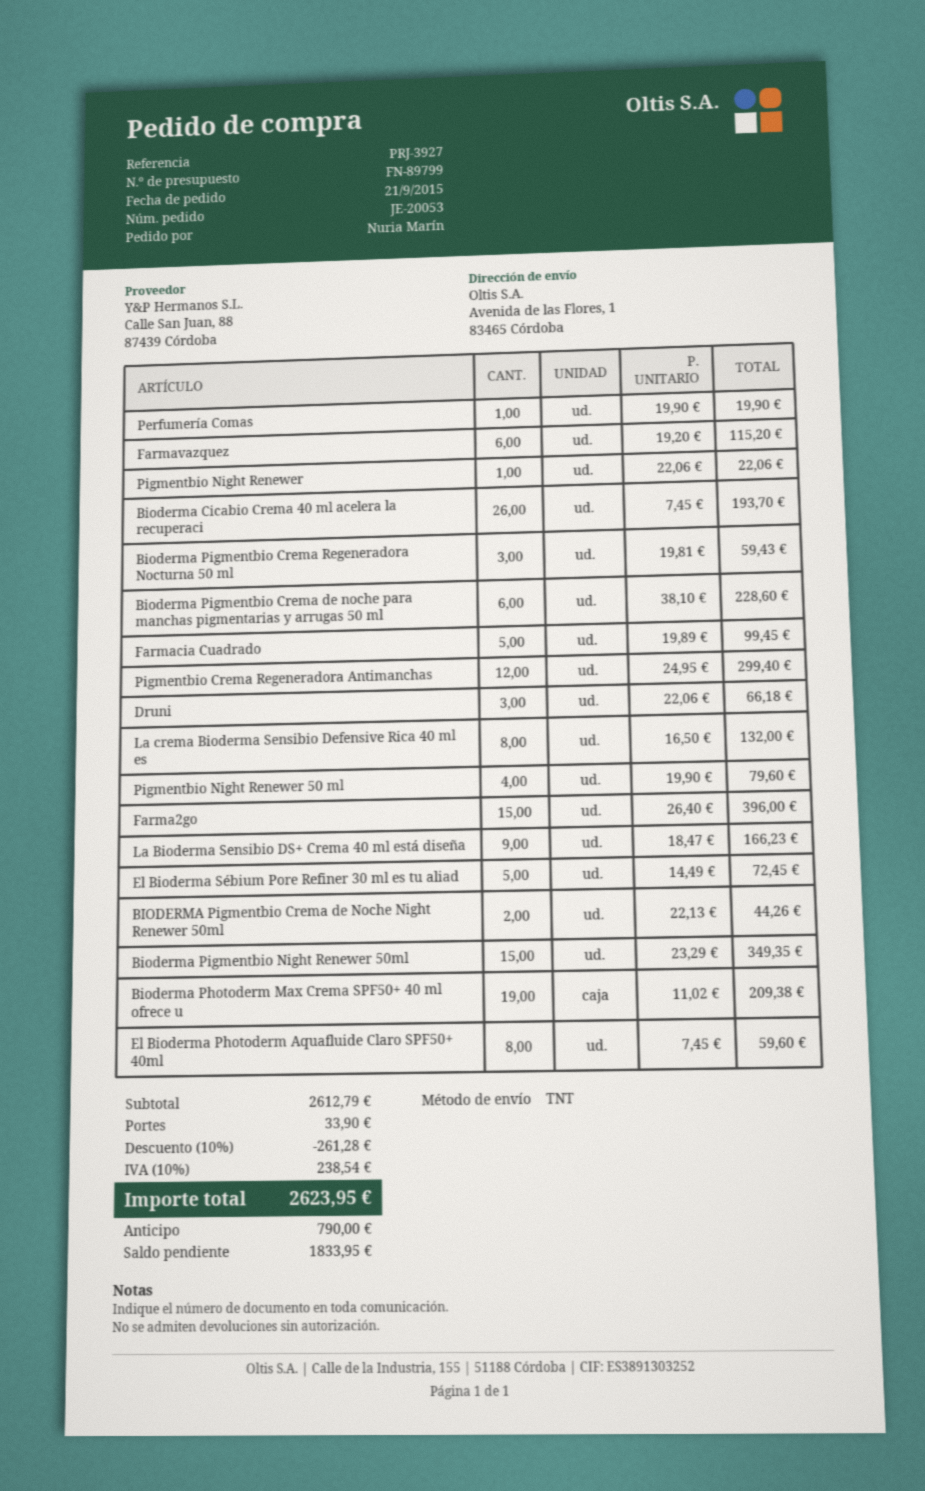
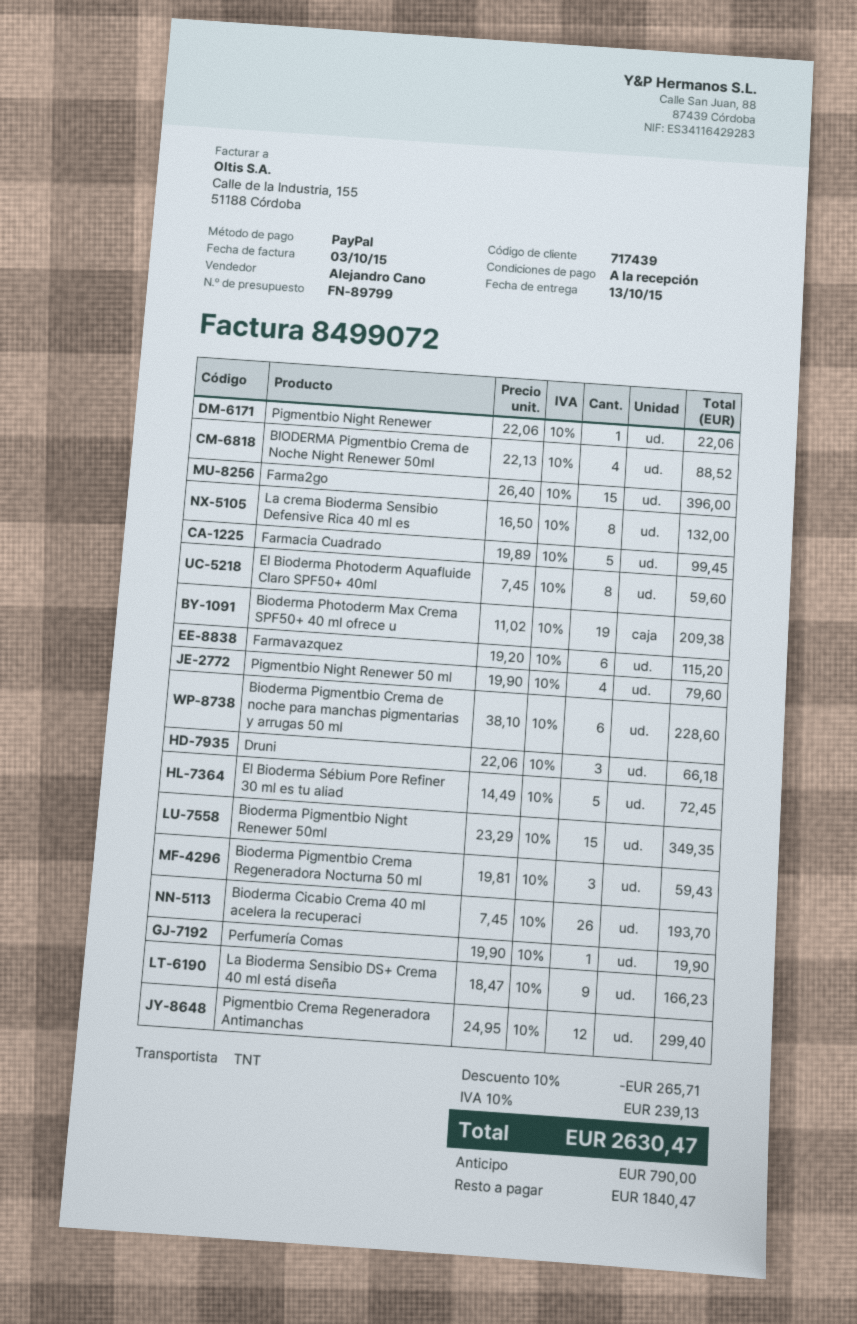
BIODERMA Pigmentbio Crema de Noche Night Renewer 50ml: 2 x 22.13 = 44.26 -> 4 x 22.13 = 88.52
discount: 10% = 261.28 -> 10% = 265.71
shipping: 33.90 -> none
tax: 10% = 238.54 -> 10% = 239.13
total: 2623.95 -> 2630.47
balance: 1833.95 -> 1840.47

